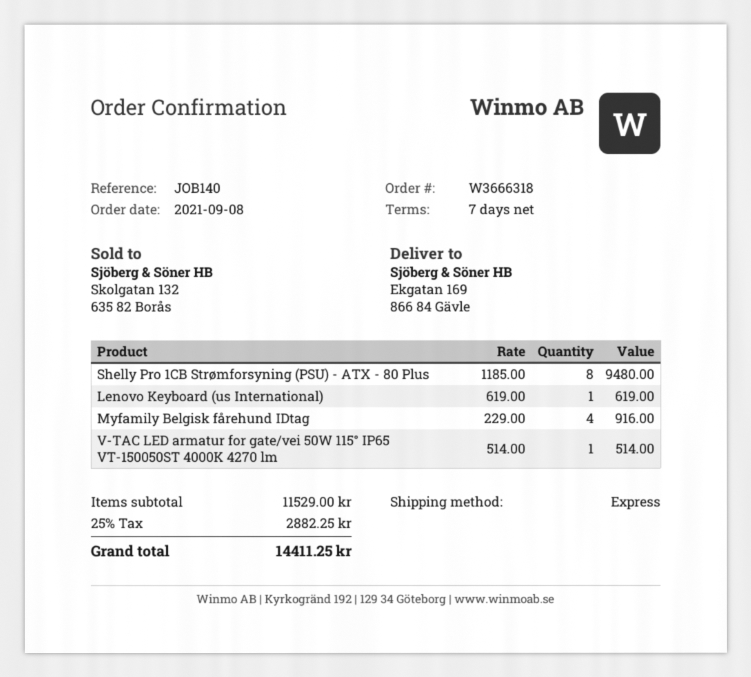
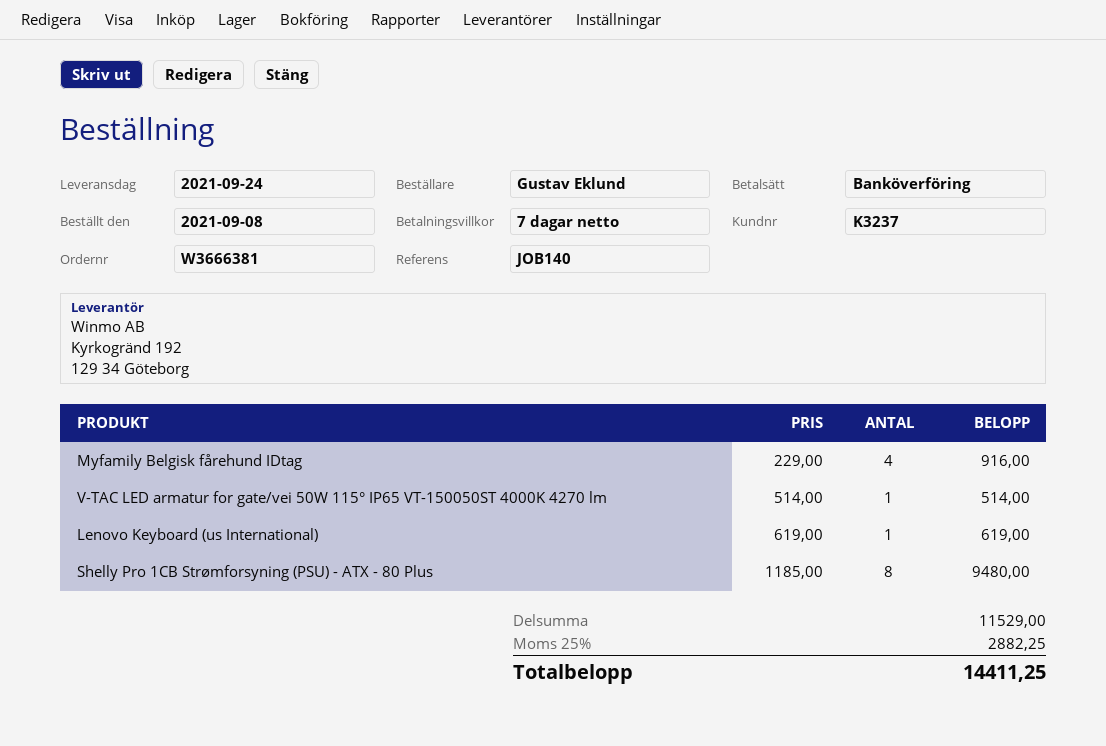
order number: W3666318 -> W3666381

